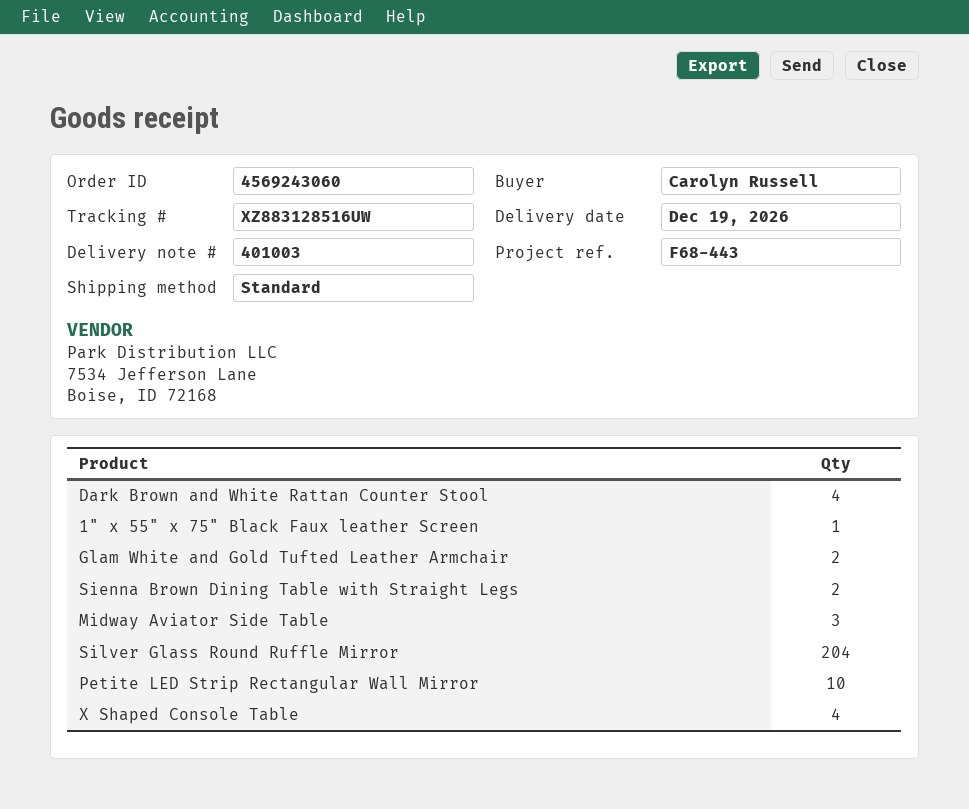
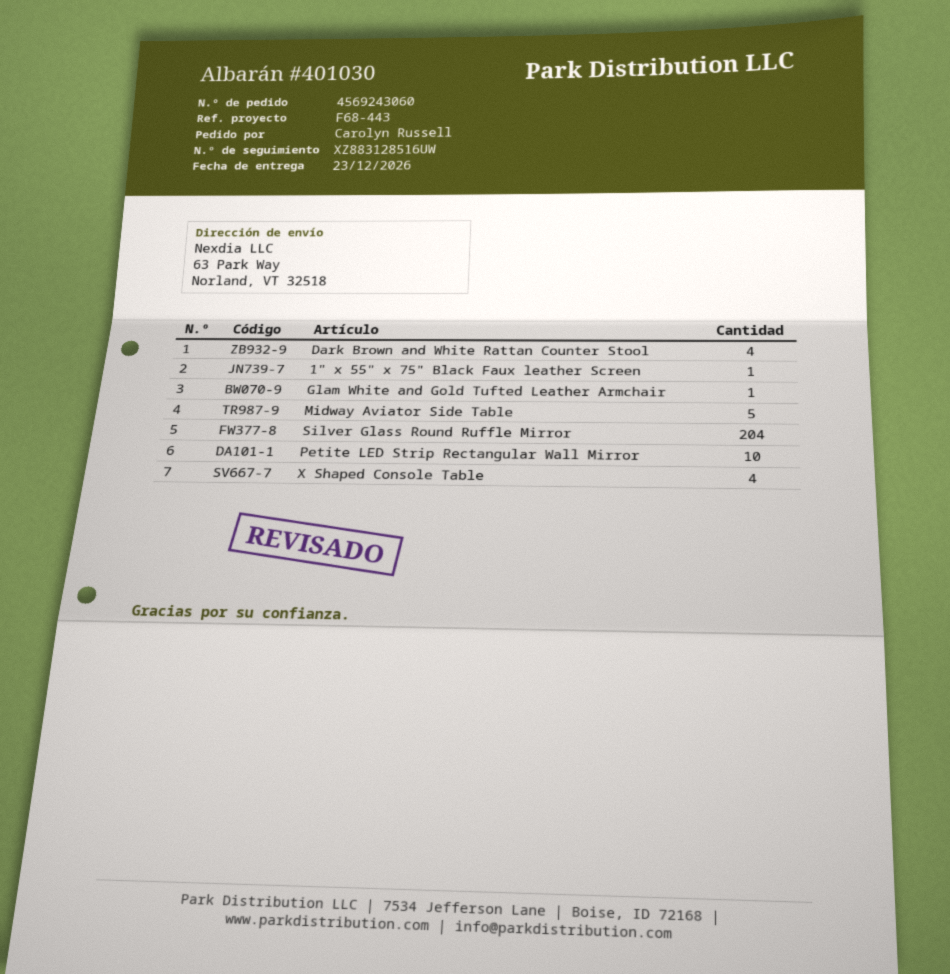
delivery note number: 401003 -> 401030
delivery date: 2026-12-19 -> 2026-12-23
Glam White and Gold Tufted Leather Armchair: 2 -> 1
Sienna Brown Dining Table with Straight Legs: 2 -> none
Midway Aviator Side Table: 3 -> 5

